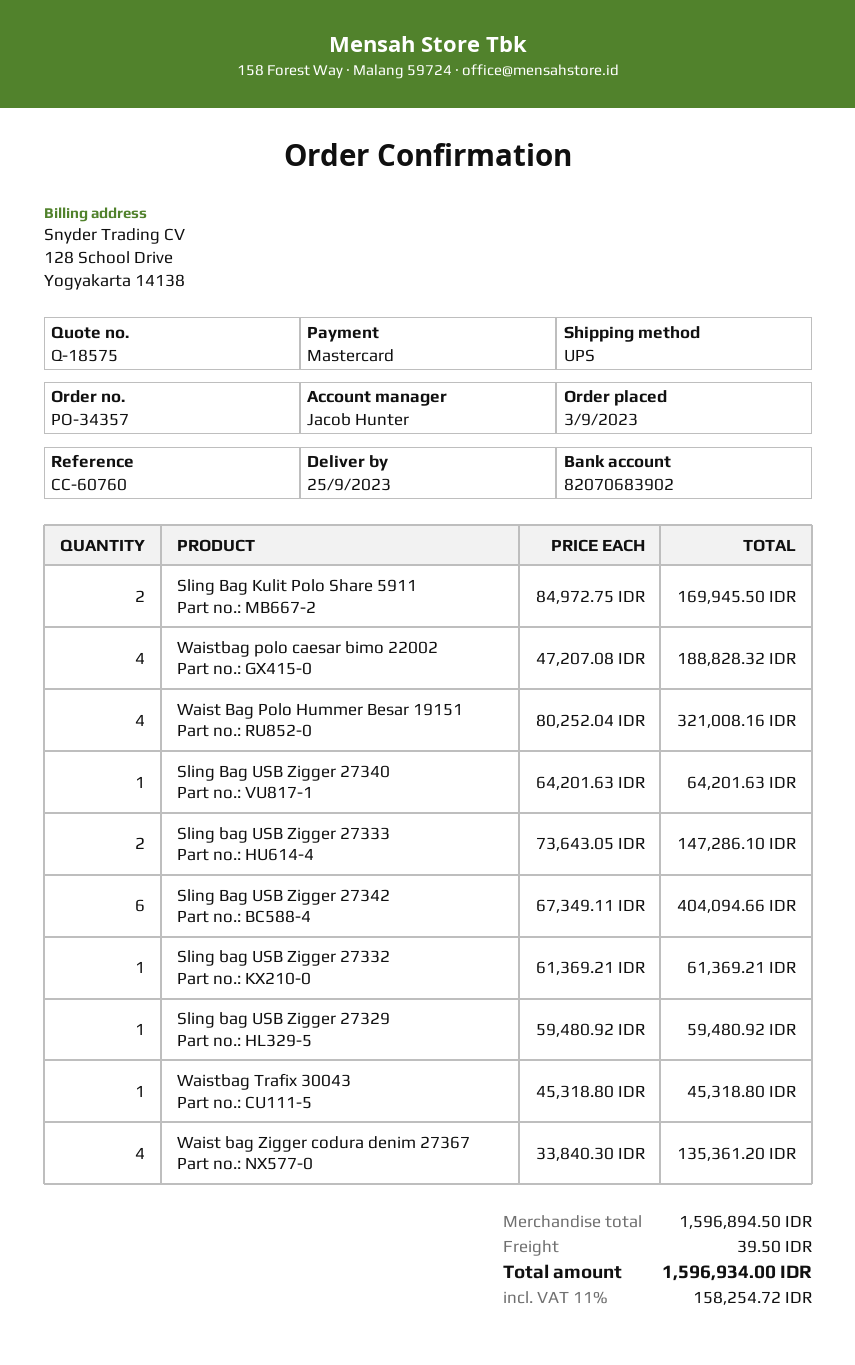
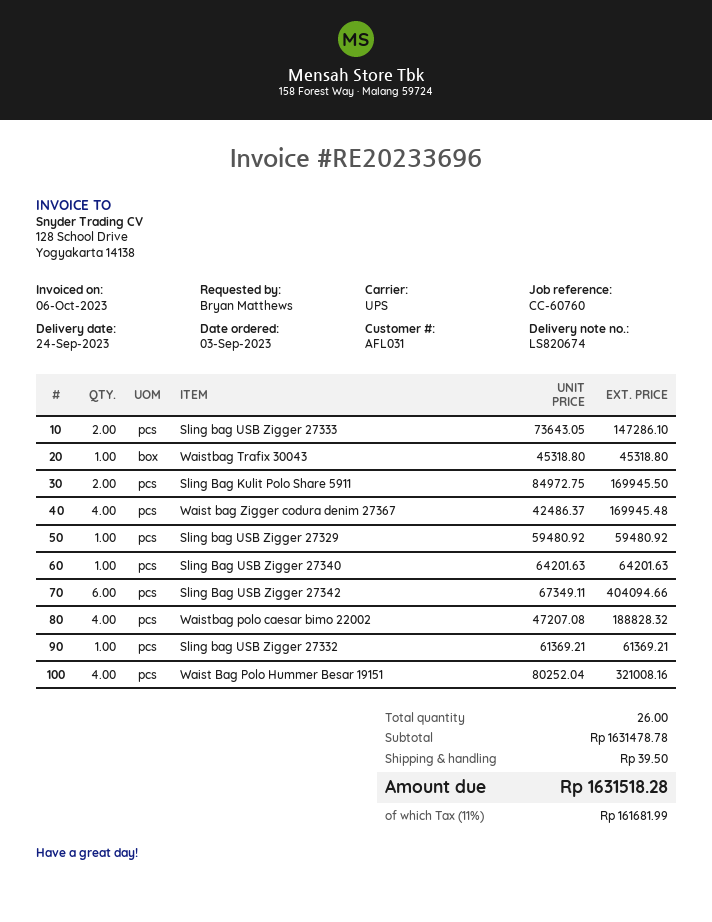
delivery date: 2023-09-25 -> 2023-09-24
Waist bag Zigger codura denim 27367: 4 x 33840.30 = 135361.20 -> 4 x 42486.37 = 169945.48
subtotal: 1596894.50 -> 1631478.78
tax: 11% = 158254.72 -> 11% = 161681.99
total: 1596934.00 -> 1631518.28

